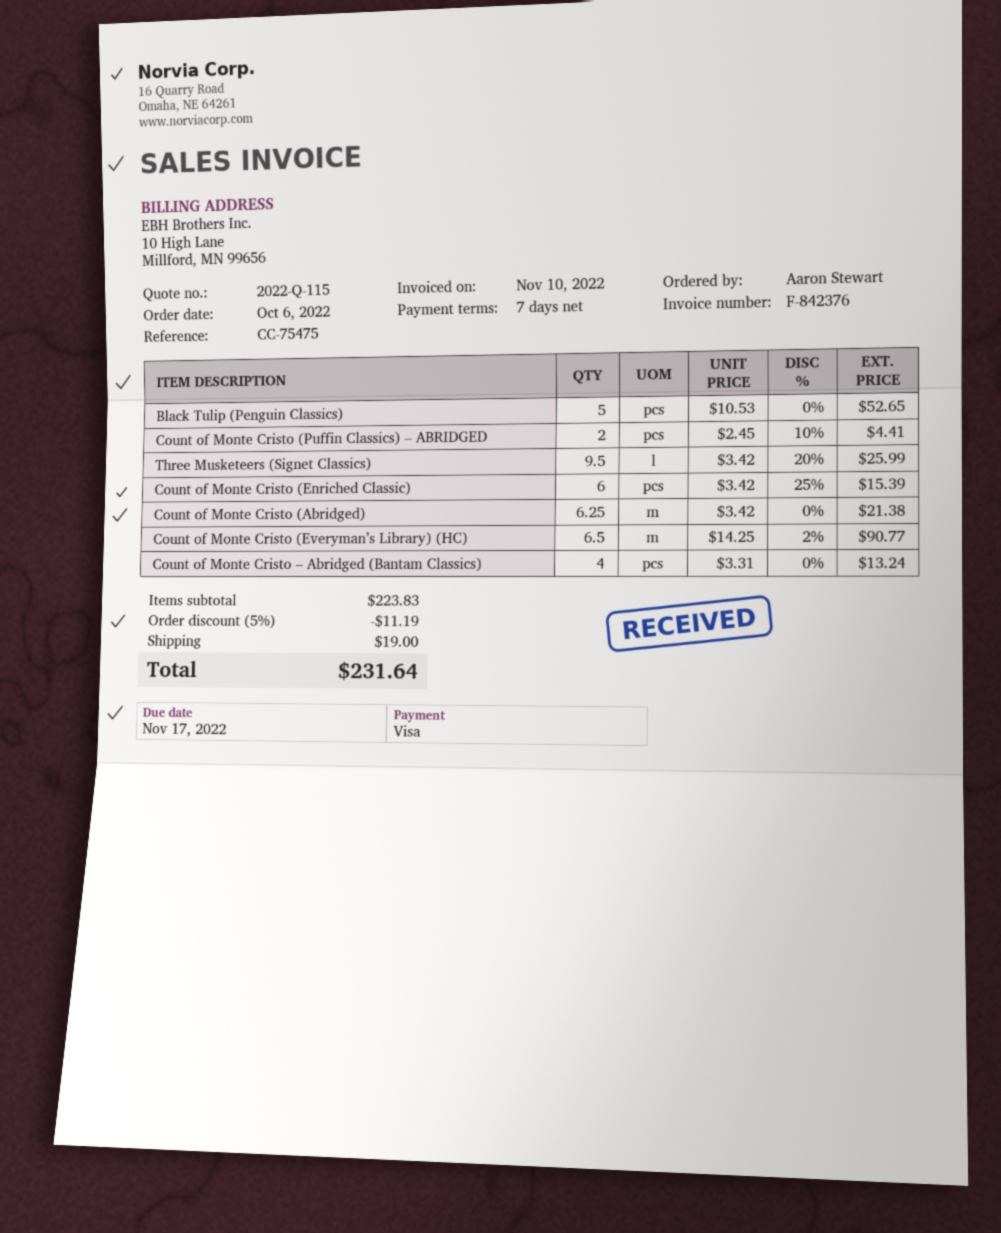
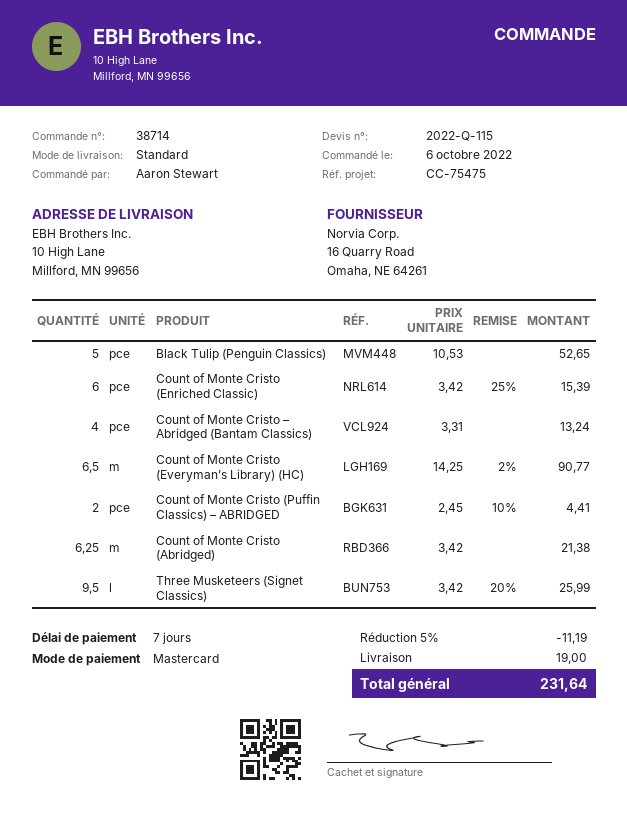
payment method: Visa -> Mastercard

